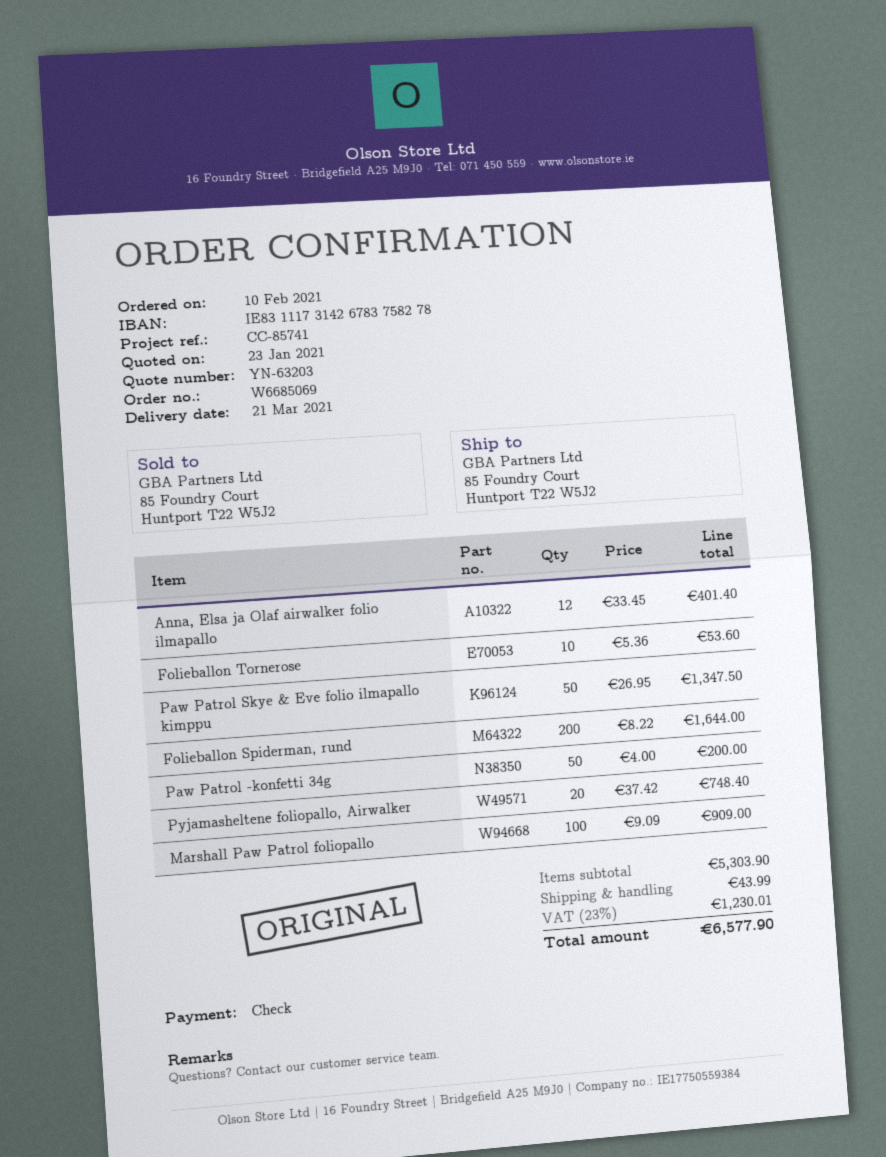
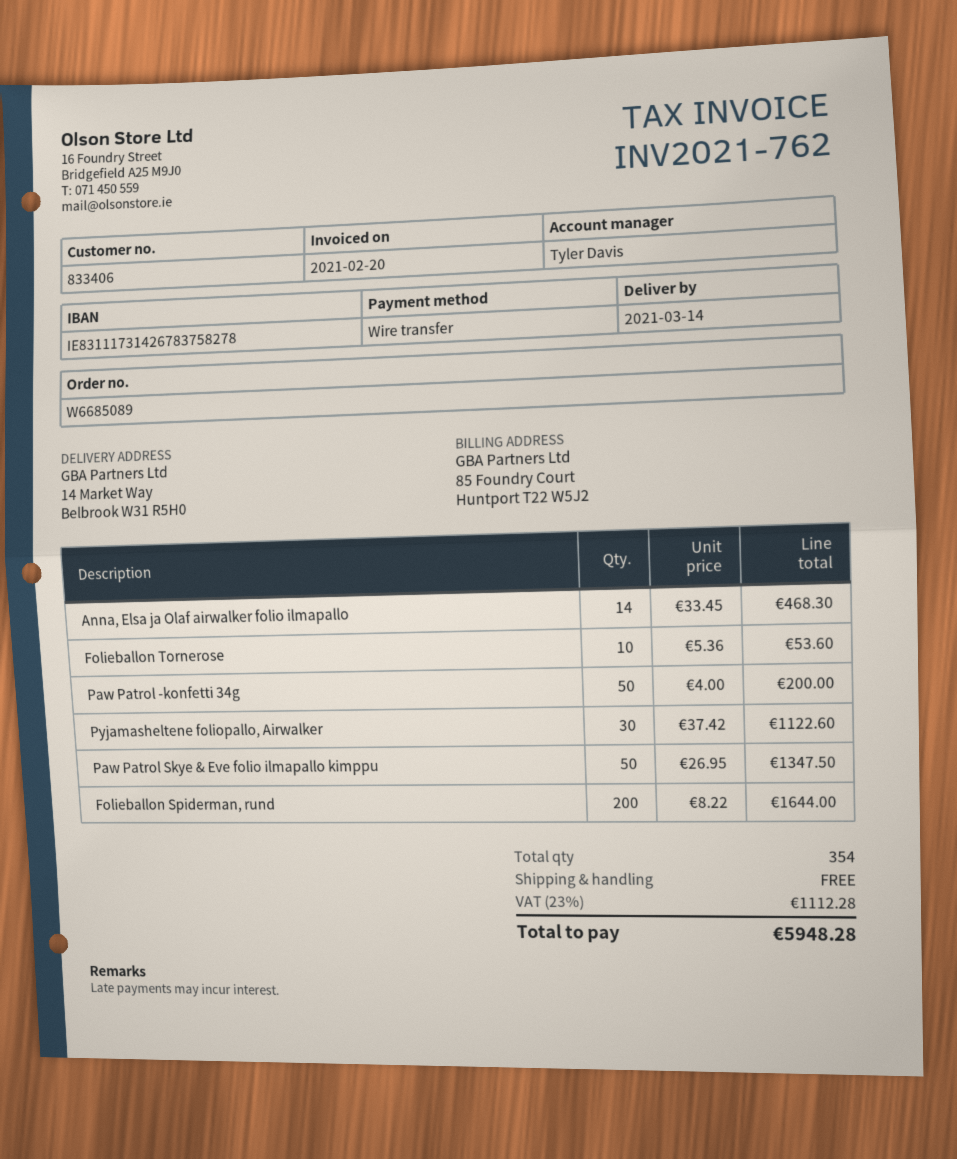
order number: W6685069 -> W6685089
delivery date: 2021-03-21 -> 2021-03-14
payment method: cheque -> bank transfer
ship to: 85 Foundry Court, Huntport T22 W5J2 -> 14 Market Way, Belbrook W31 R5H0
Anna, Elsa ja Olaf airwalker folio ilmapallo: 12 x 33.45 = 401.40 -> 14 x 33.45 = 468.30
Pyjamasheltene foliopallo, Airwalker: 20 x 37.42 = 748.40 -> 30 x 37.42 = 1122.60
Marshall Paw Patrol foliopallo: 100 x 9.09 = 909.00 -> none
shipping: 43.99 -> 0.00
tax: 23% = 1230.01 -> 23% = 1112.28
total: 6577.90 -> 5948.28

